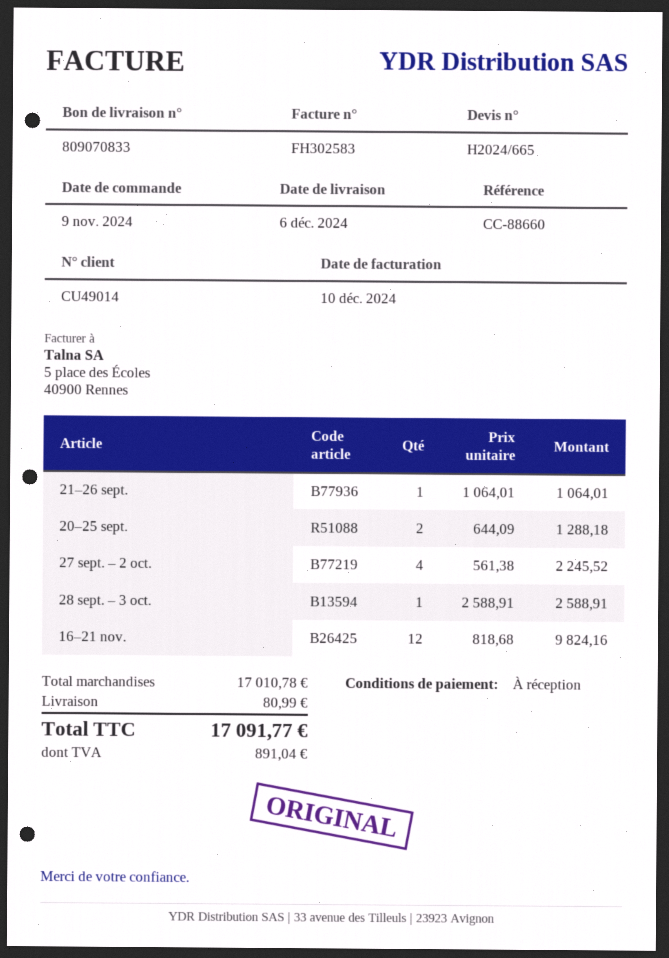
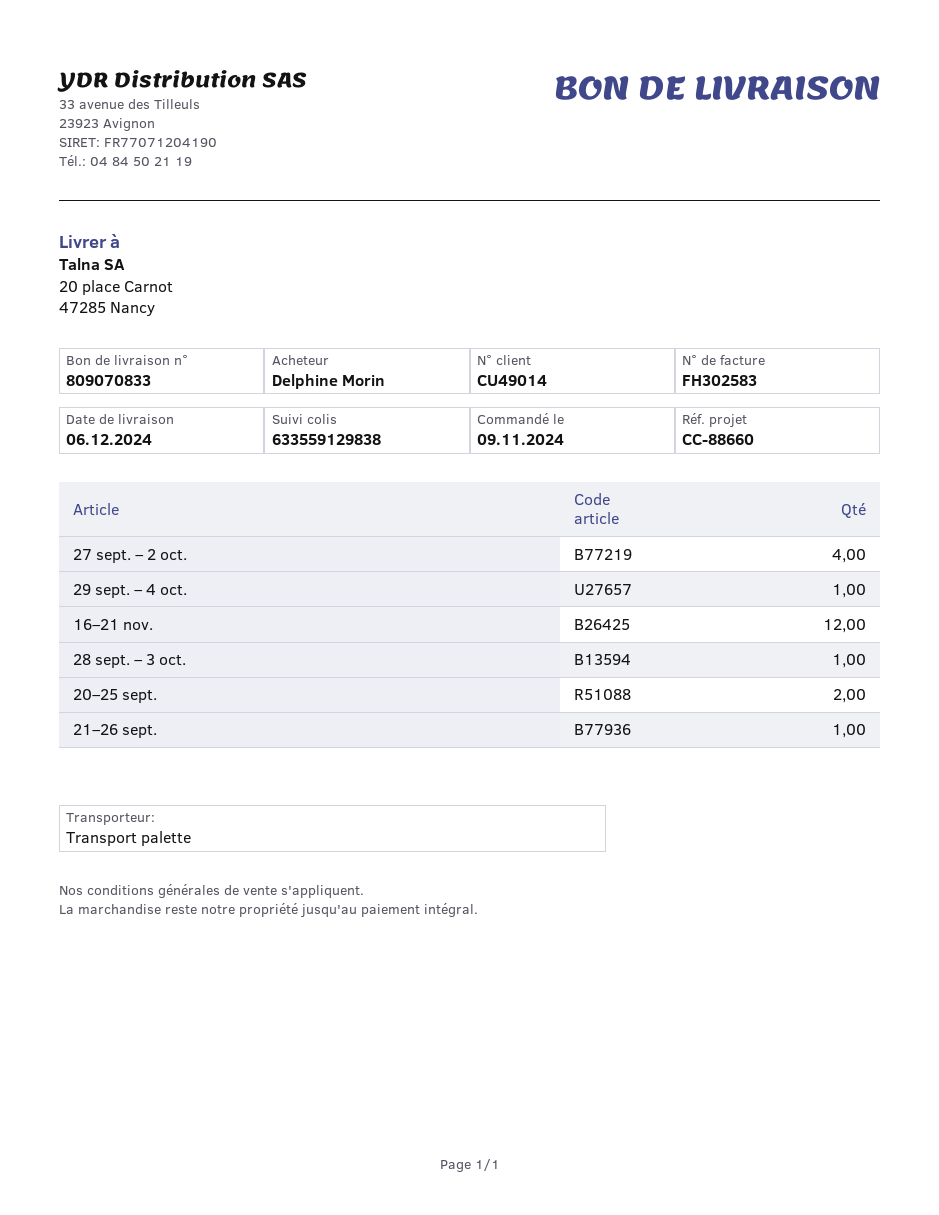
29 sept. – 4 oct.: none -> 1

